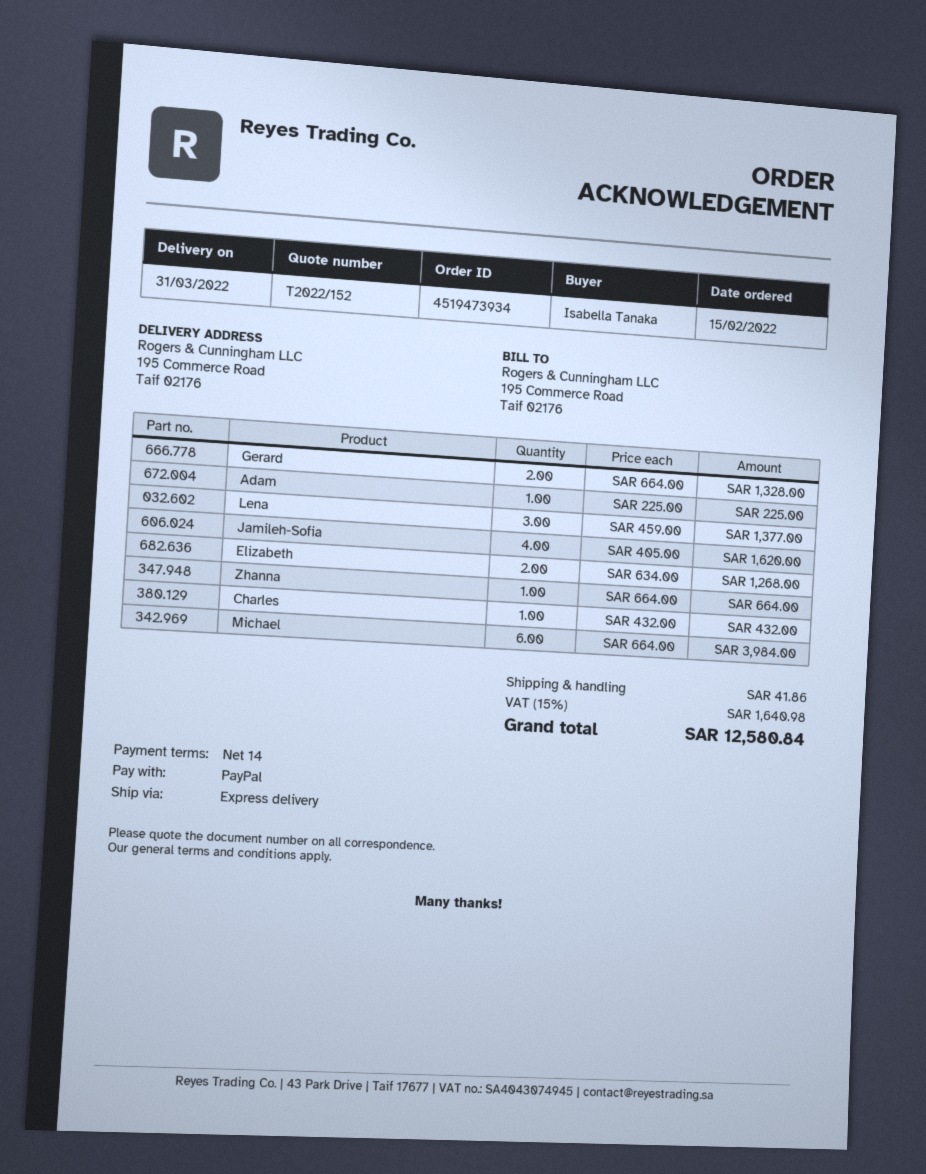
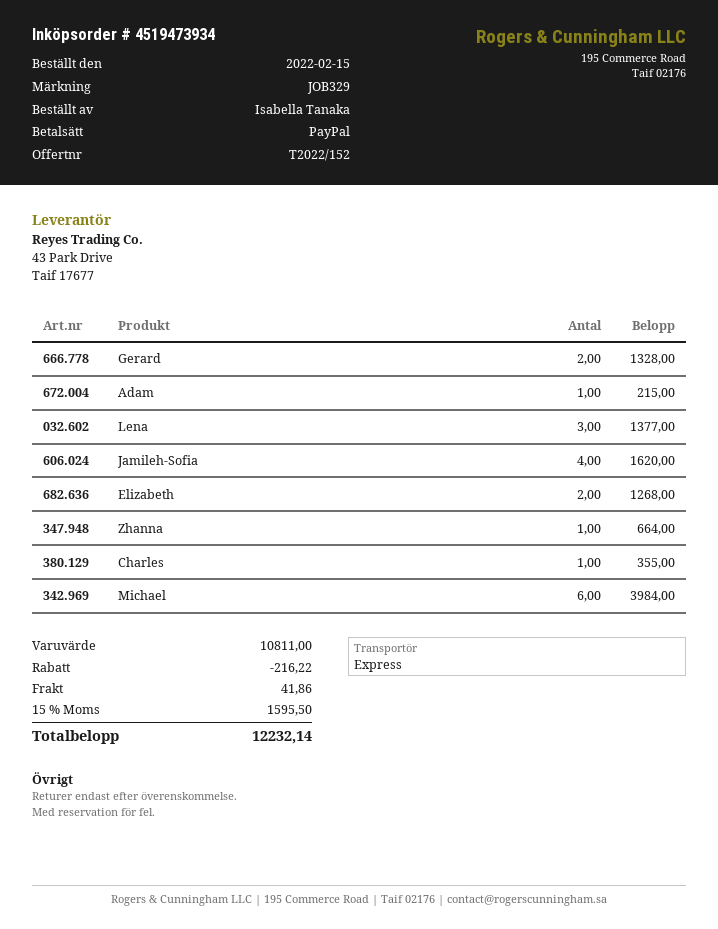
Adam: 1 for 225.00 -> 1 for 215.00
Charles: 1 for 432.00 -> 1 for 355.00
discount: none -> 216.22
tax: 15% = 1640.98 -> 15% = 1595.50
total: 12580.84 -> 12232.14

